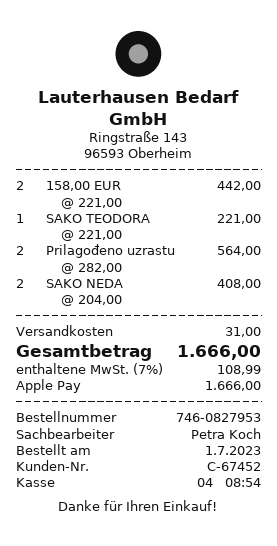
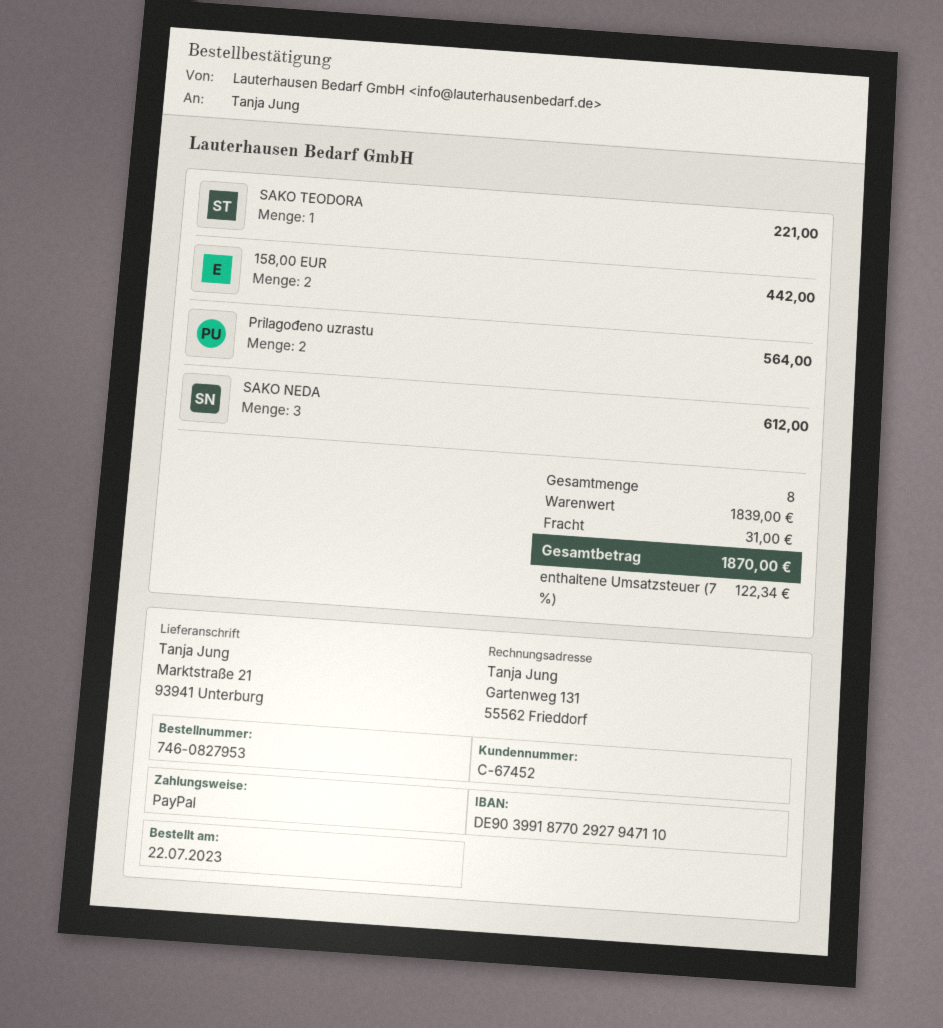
order date: 2023-07-01 -> 2023-07-22
payment method: Apple Pay -> PayPal
SAKO NEDA: 2 for 408.00 -> 3 for 612.00
tax: 7% = 108.99 -> 7% = 122.34
total: 1666.00 -> 1870.00

